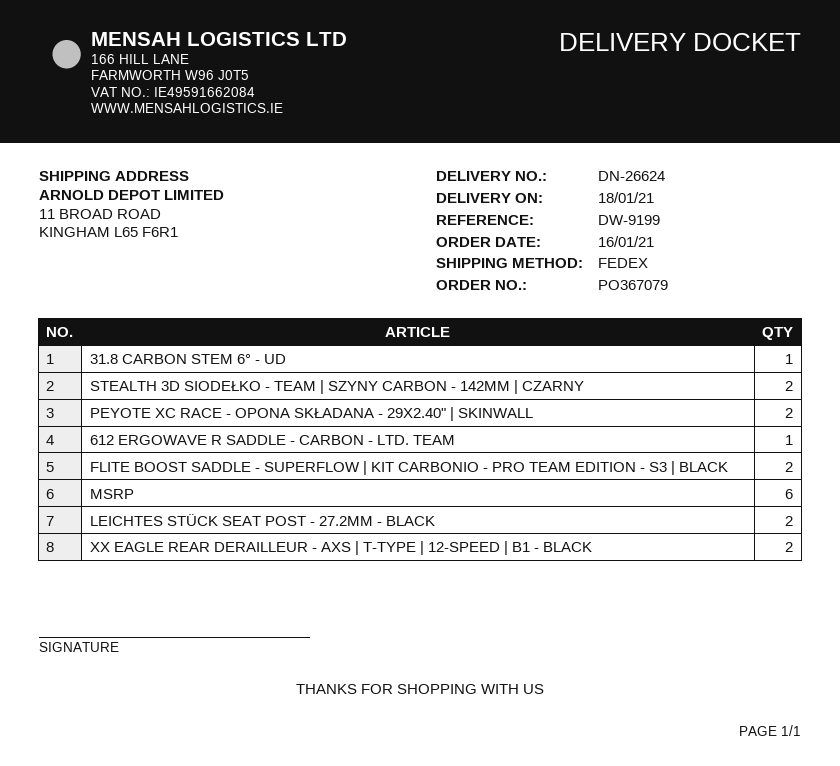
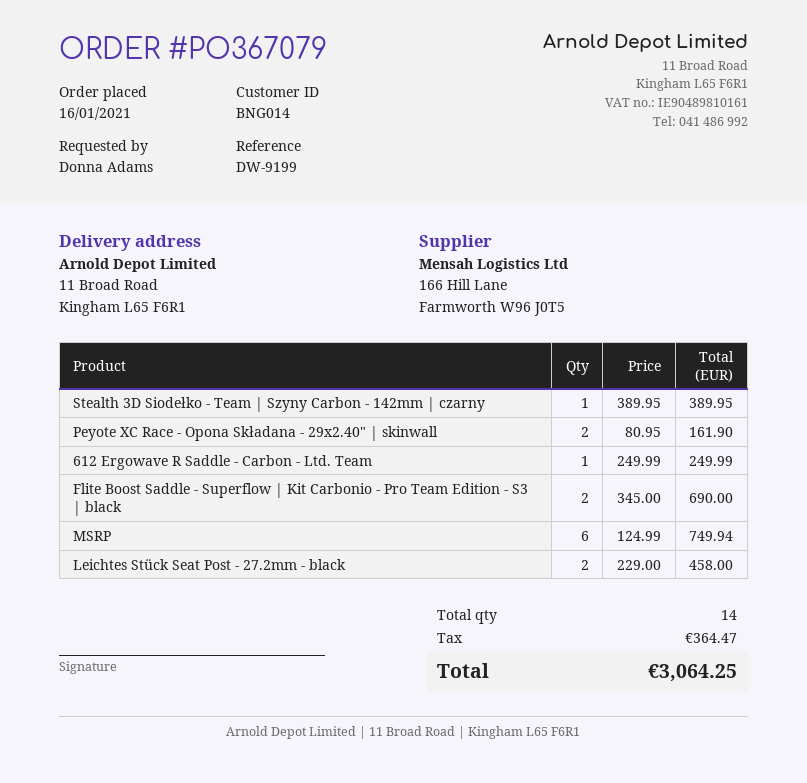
31.8 CARBON STEM 6° - UD: 1 -> none
STEALTH 3D SIODEŁKO - TEAM | SZYNY CARBON - 142MM | CZARNY: 2 -> 1
XX EAGLE REAR DERAILLEUR - AXS | T-TYPE | 12-SPEED | B1 - BLACK: 2 -> none

